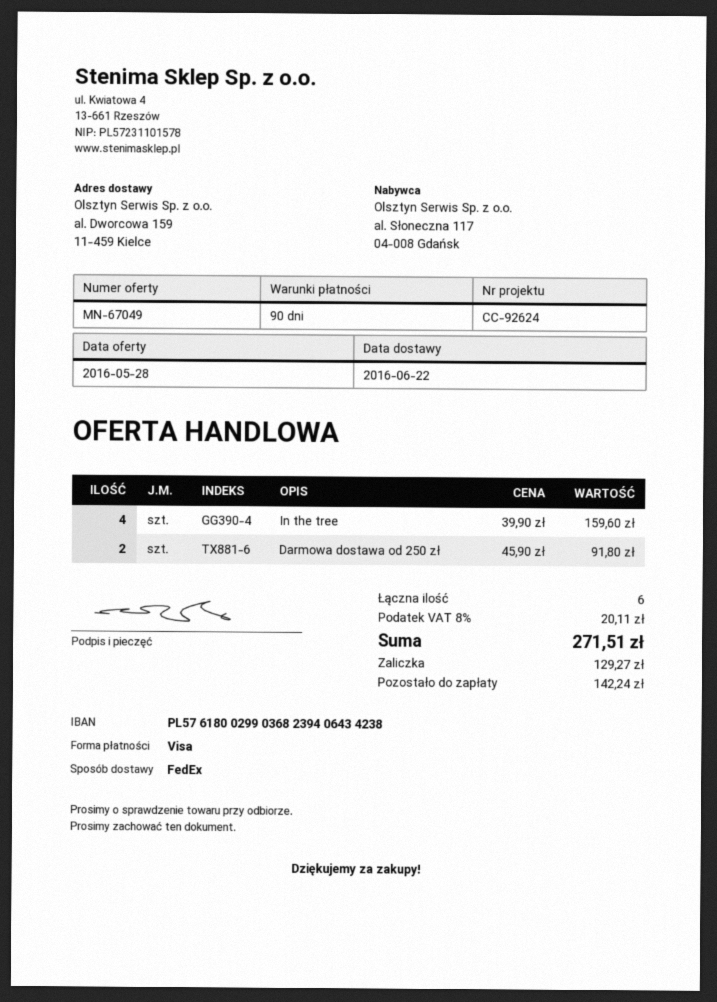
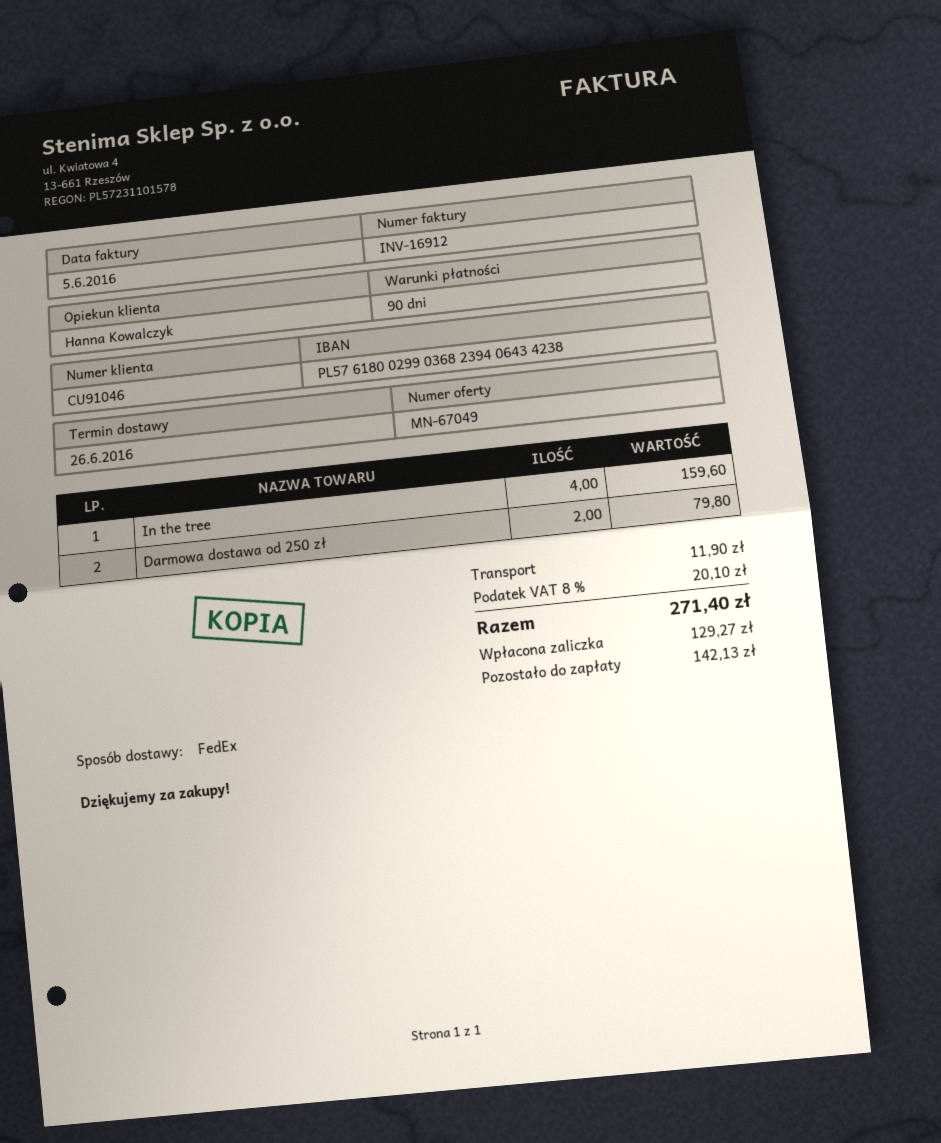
delivery date: 2016-06-22 -> 2016-06-26
Darmowa dostawa od 250 zł: 2 for 91.80 -> 2 for 79.80
shipping: none -> 11.90
tax: 8% = 20.11 -> 8% = 20.10
total: 271.51 -> 271.40
balance: 142.24 -> 142.13

